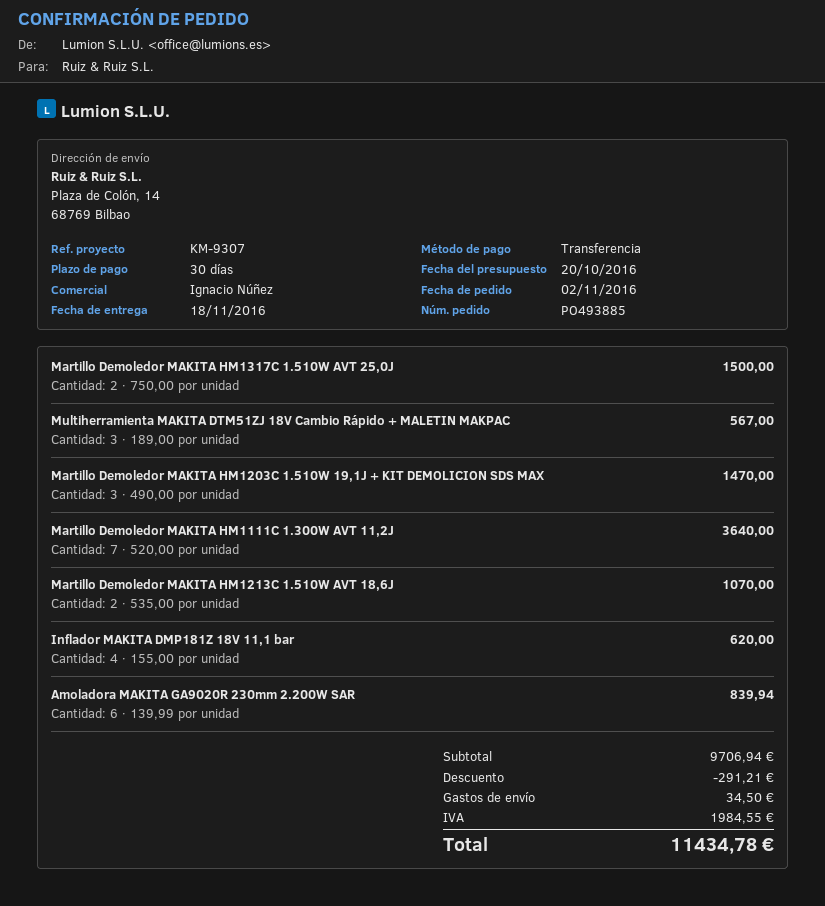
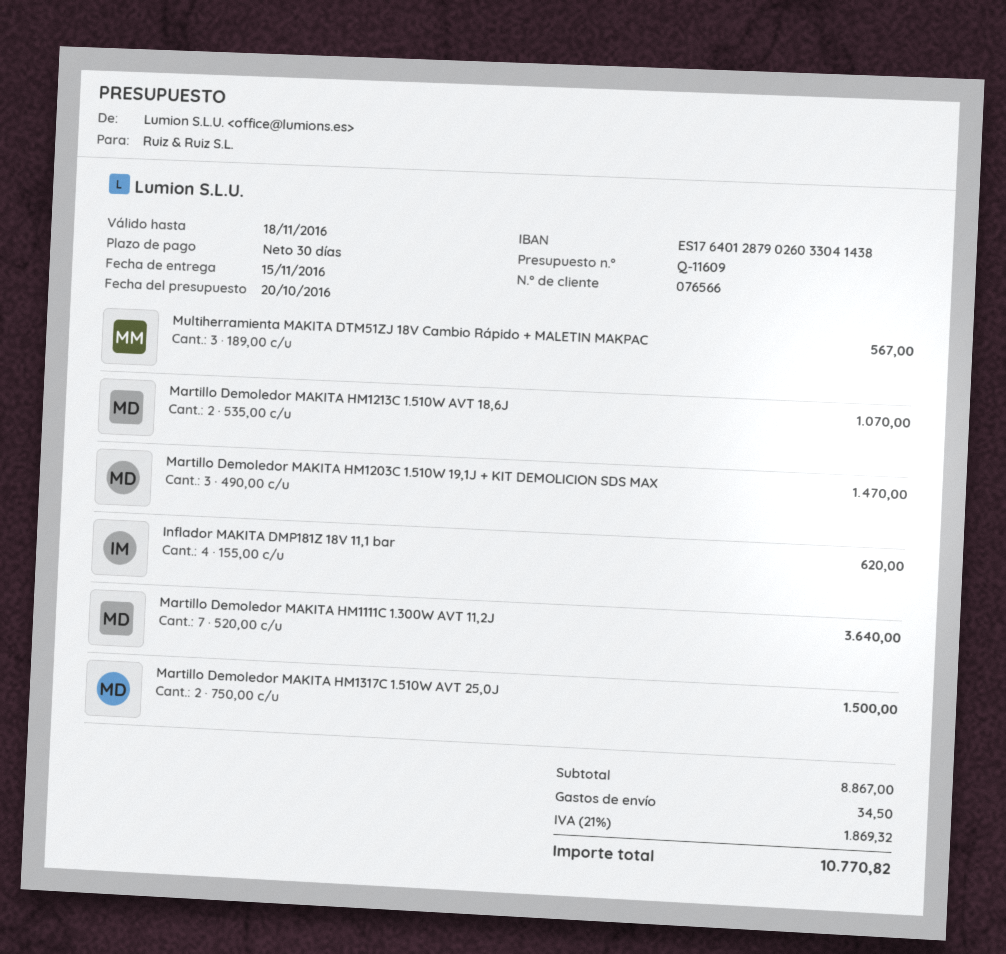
delivery date: 2016-11-18 -> 2016-11-15
Amoladora MAKITA GA9020R 230mm 2.200W SAR: 6 x 139.99 = 839.94 -> none
subtotal: 9706.94 -> 8867.00
discount: 291.21 -> none
tax: 1984.55 -> 1869.32
total: 11434.78 -> 10770.82

